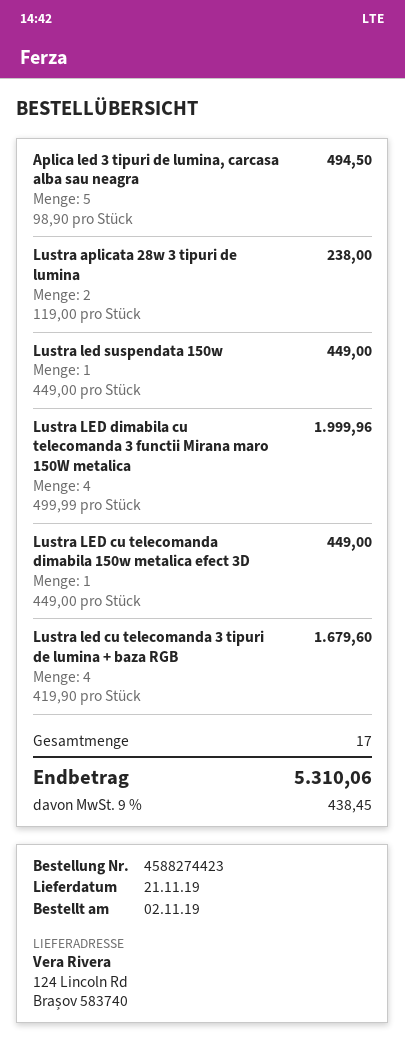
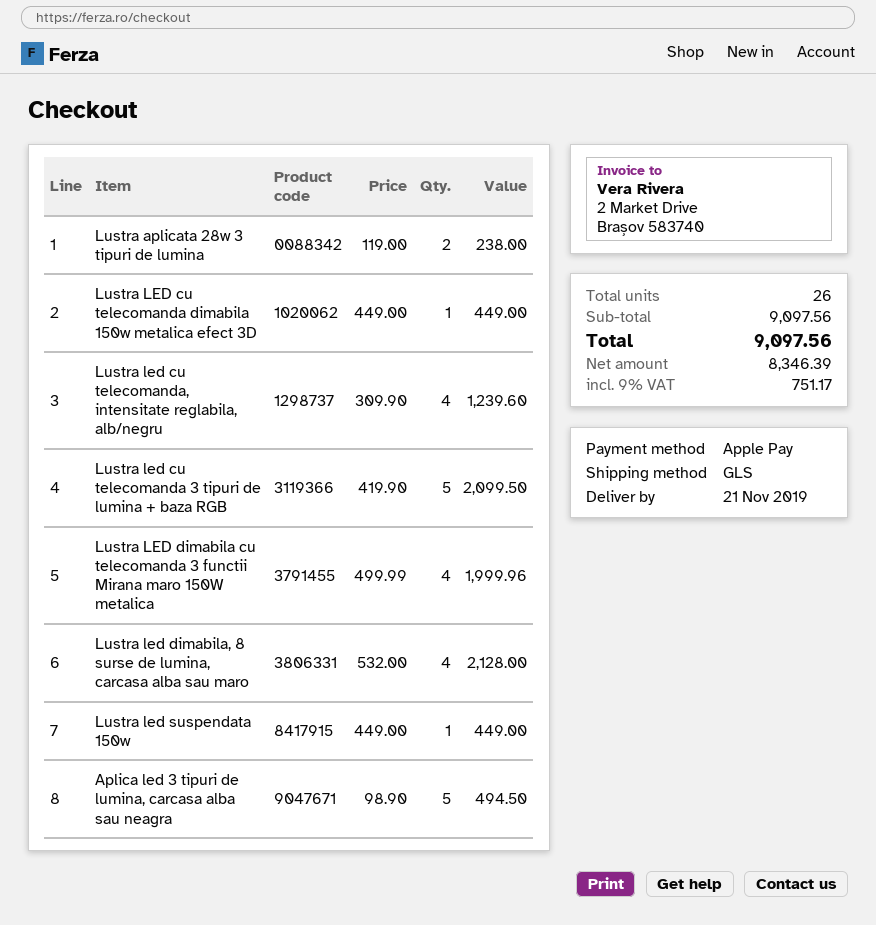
Lustra led cu telecomanda 3 tipuri de lumina + baza RGB: 4 x 419.90 = 1679.60 -> 5 x 419.90 = 2099.50
Lustra led cu telecomanda, intensitate reglabila, alb/negru: none -> 4 x 309.90 = 1239.60
Lustra led dimabila, 8 surse de lumina, carcasa alba sau maro: none -> 4 x 532.00 = 2128.00
total quantity: 17 -> 26
tax: 9% = 438.45 -> 9% = 751.17
total: 5310.06 -> 9097.56

